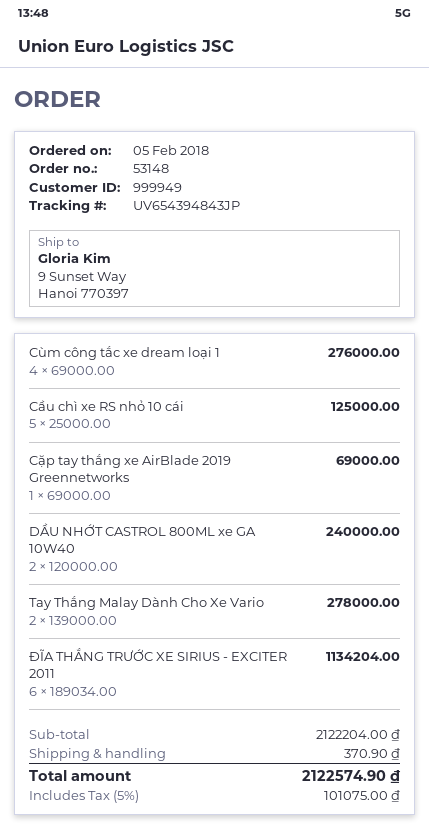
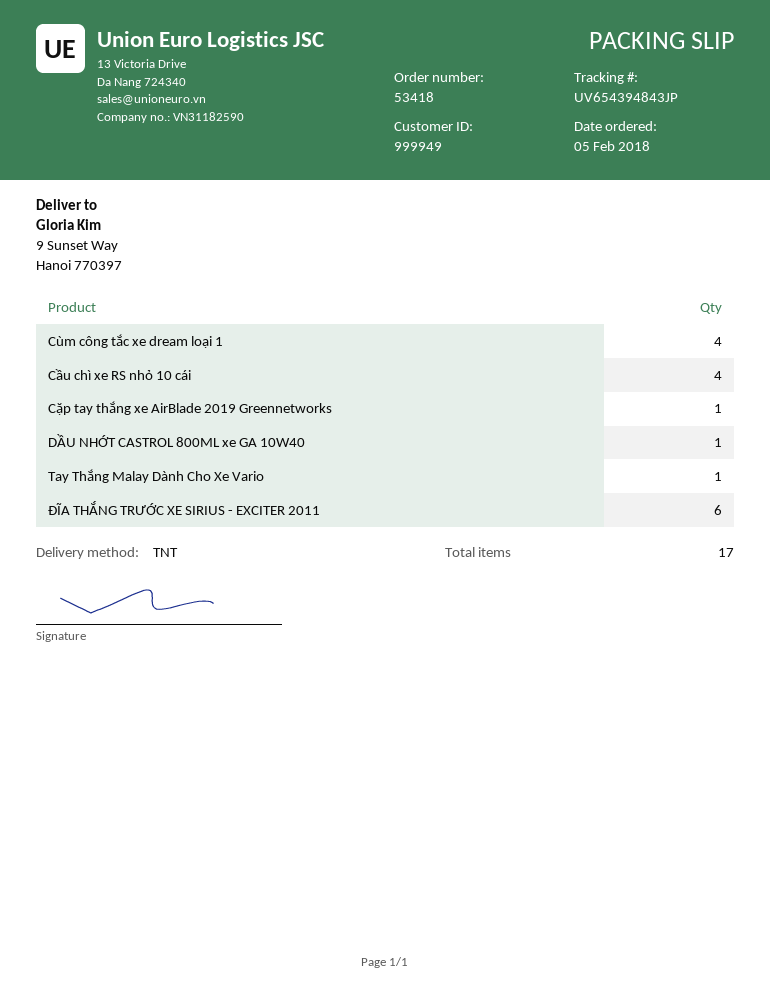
order number: 53148 -> 53418
Cầu chì xe RS nhỏ 10 cái: 5 -> 4
DẦU NHỚT CASTROL 800ML xe GA 10W40: 2 -> 1
Tay Thắng Malay Dành Cho Xe Vario: 2 -> 1

